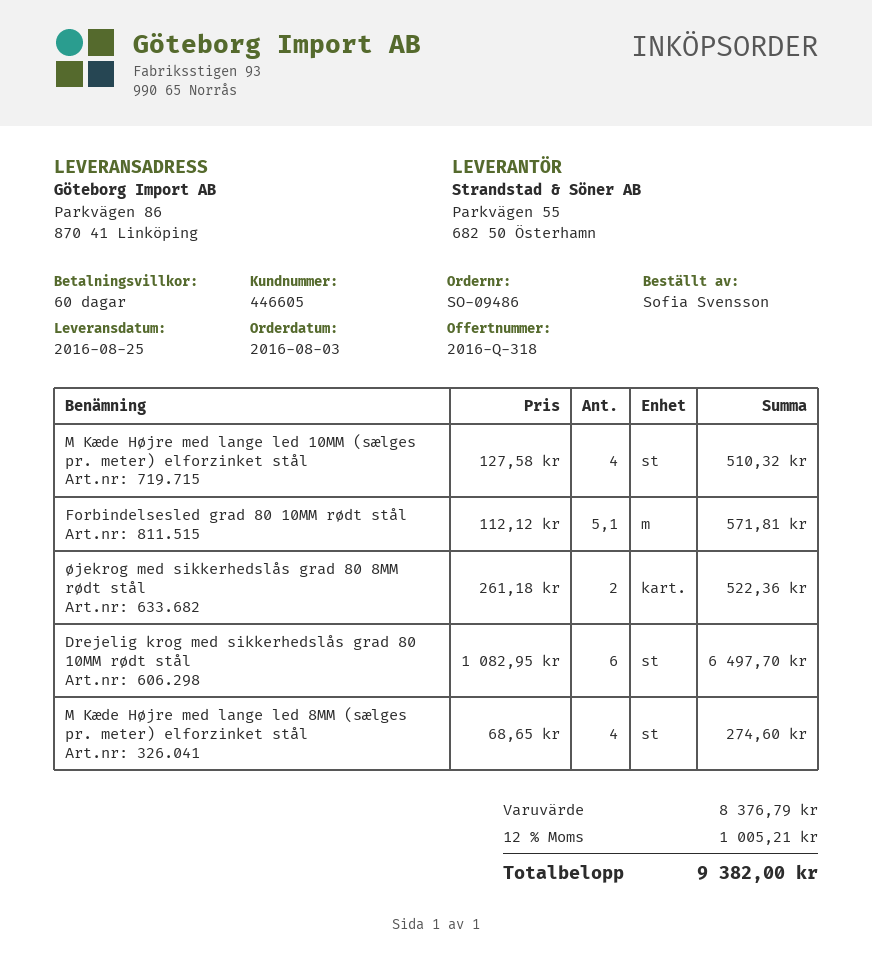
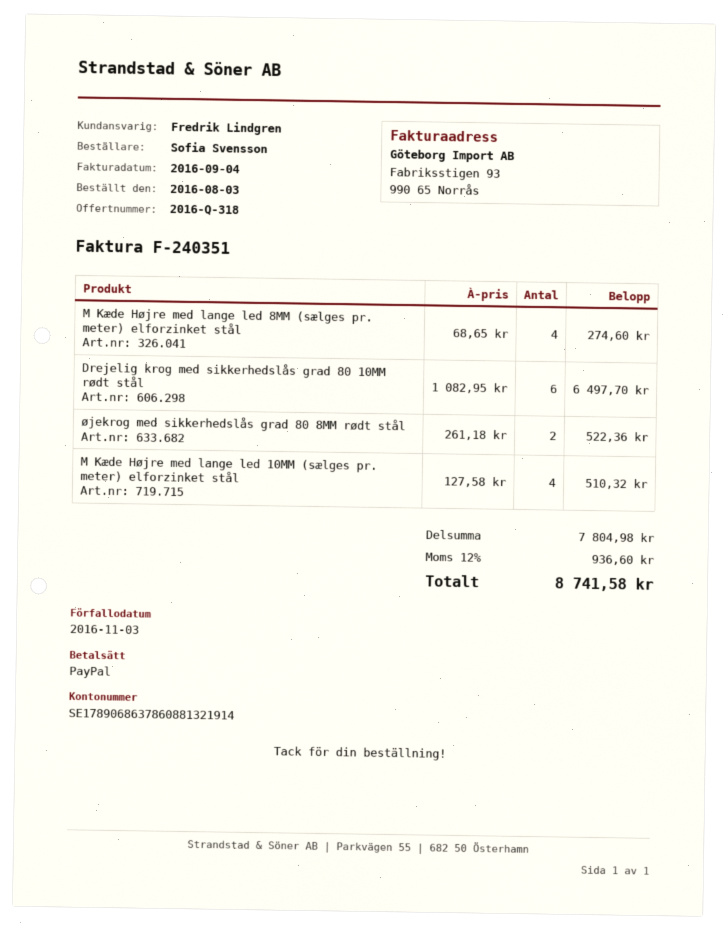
Forbindelsesled grad 80 10MM rødt stål: 5.1 x 112.12 = 571.81 -> none
subtotal: 8376.79 -> 7804.98
tax: 12% = 1005.21 -> 12% = 936.60
total: 9382.00 -> 8741.58

